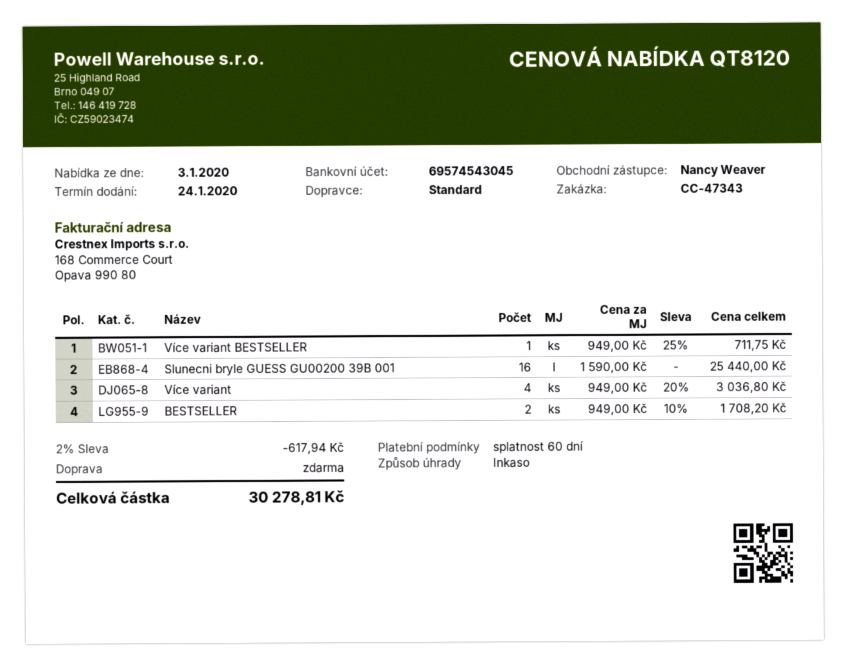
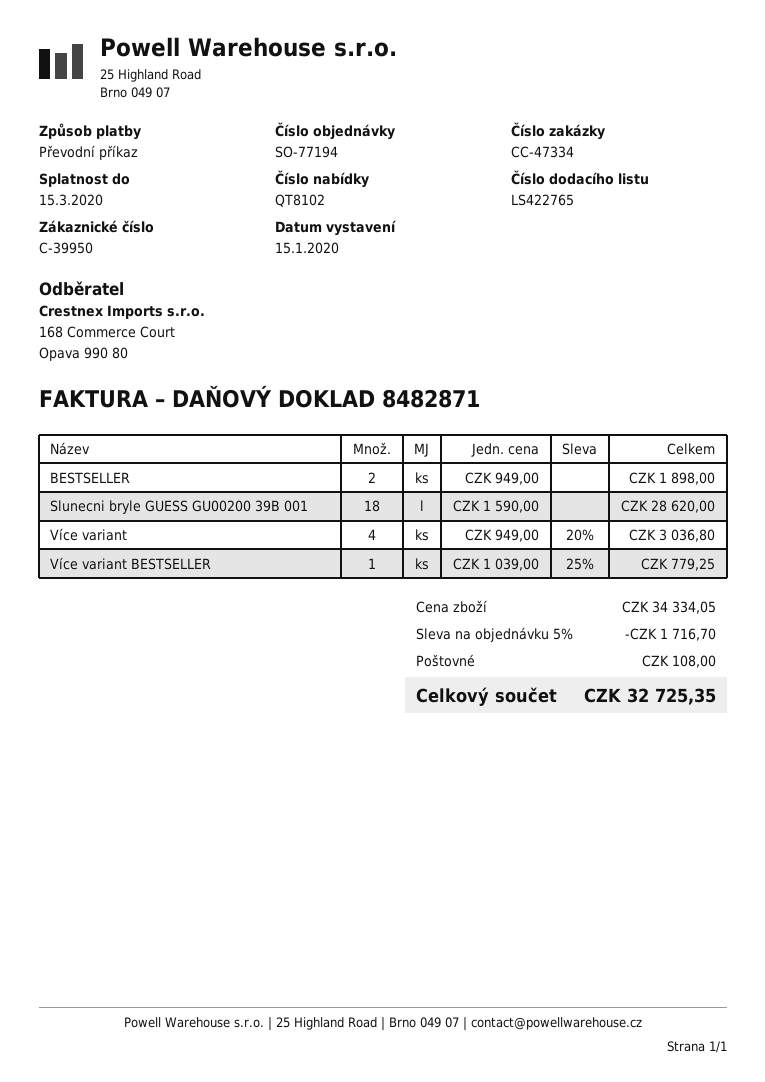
quote number: QT8120 -> QT8102
reference: CC-47343 -> CC-47334
payment method: direct debit -> bank transfer
Více variant BESTSELLER: 1 x 949.00 - 25% = 711.75 -> 1 x 1039.00 - 25% = 779.25
Slunecni bryle GUESS GU00200 39B 001: 16 x 1590.00 = 25440.00 -> 18 x 1590.00 = 28620.00
BESTSELLER: 2 x 949.00 - 10% = 1708.20 -> 2 x 949.00 = 1898.00
discount: 2% = 617.94 -> 5% = 1716.70
shipping: 0.00 -> 108.00
total: 30278.81 -> 32725.35

